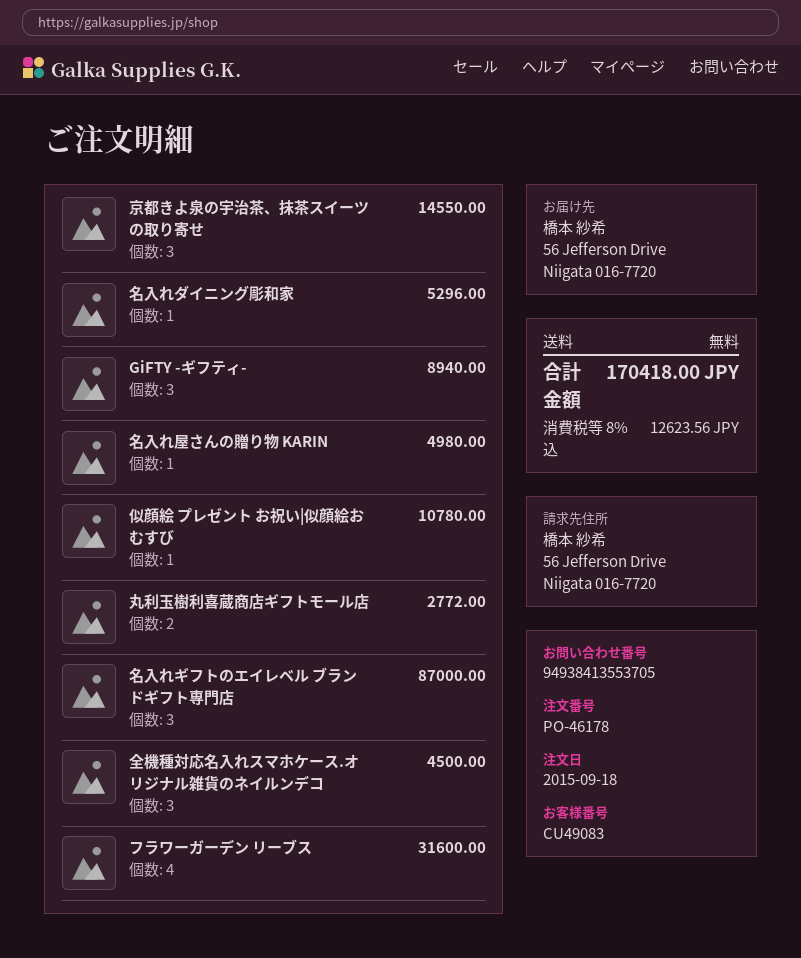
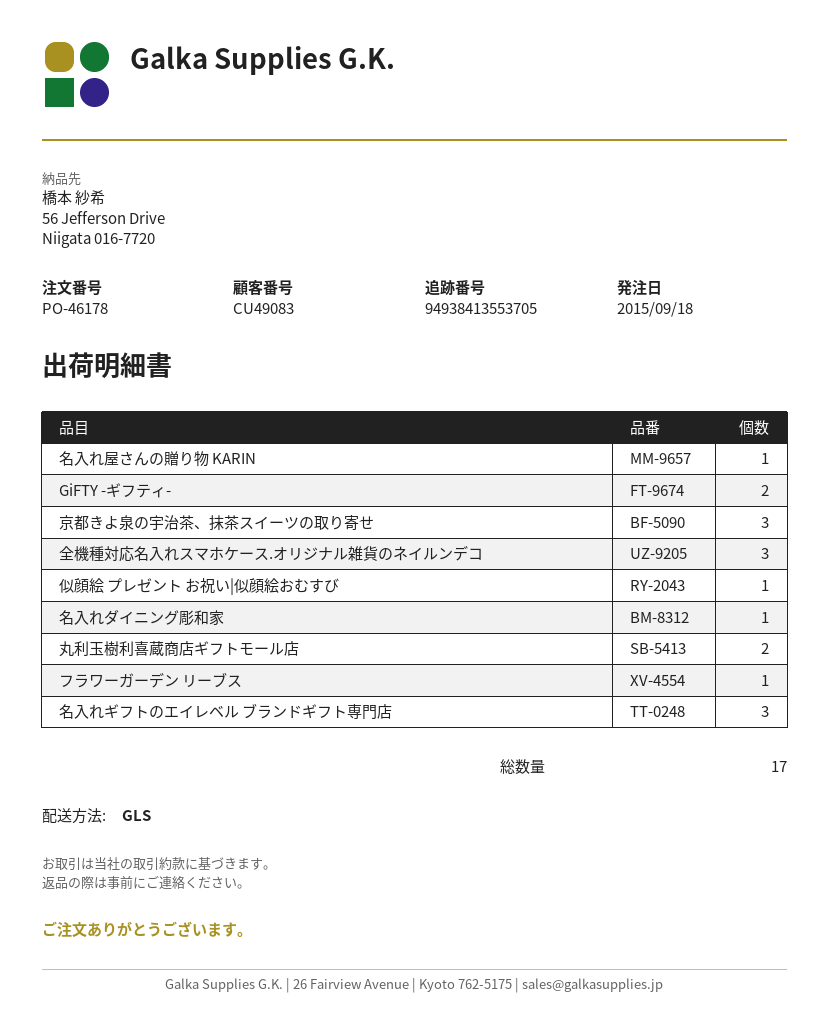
GiFTY -ギフティ-: 3 -> 2
フラワーガーデン リーブス: 4 -> 1

